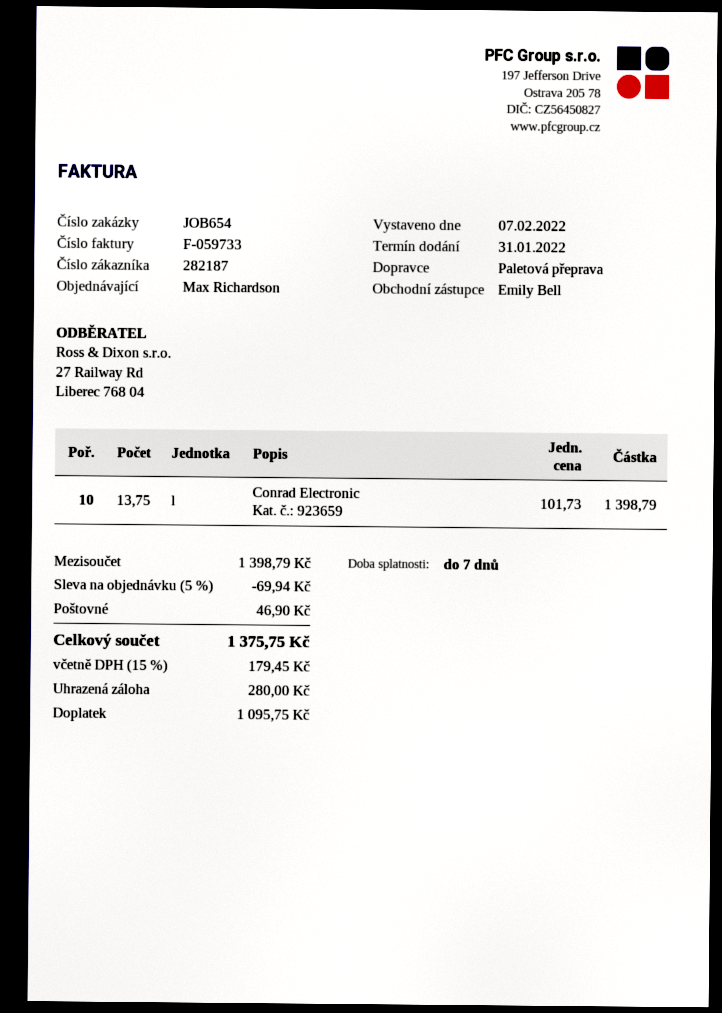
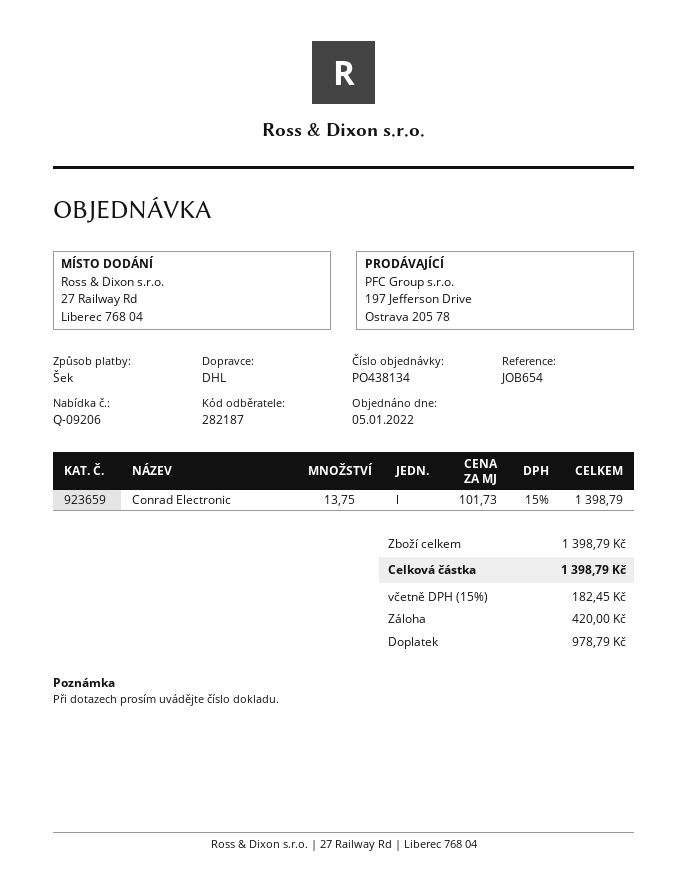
shipping method: pallet freight -> DHL
discount: 5% = 69.94 -> none
shipping: 46.90 -> none
tax: 15% = 179.45 -> 15% = 182.45
total: 1375.75 -> 1398.79
deposit: 280.00 -> 420.00
balance: 1095.75 -> 978.79

